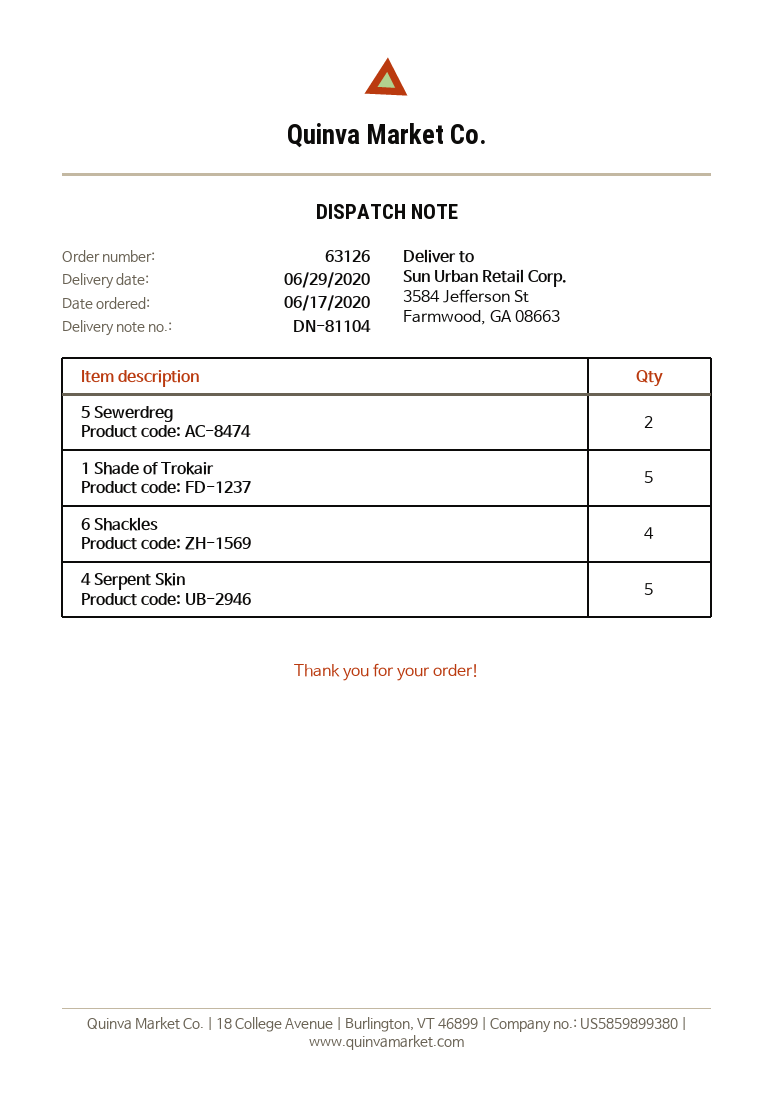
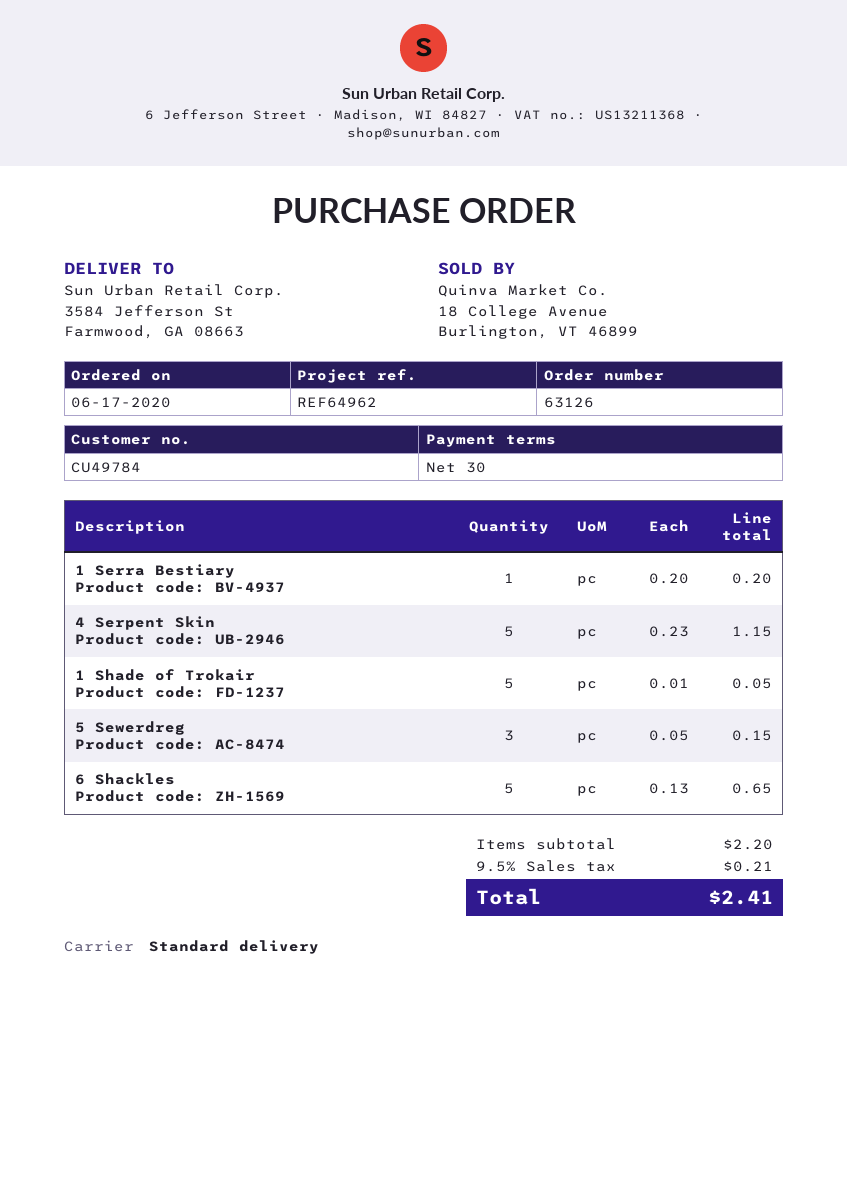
5 Sewerdreg: 2 -> 3
6 Shackles: 4 -> 5
1 Serra Bestiary: none -> 1

